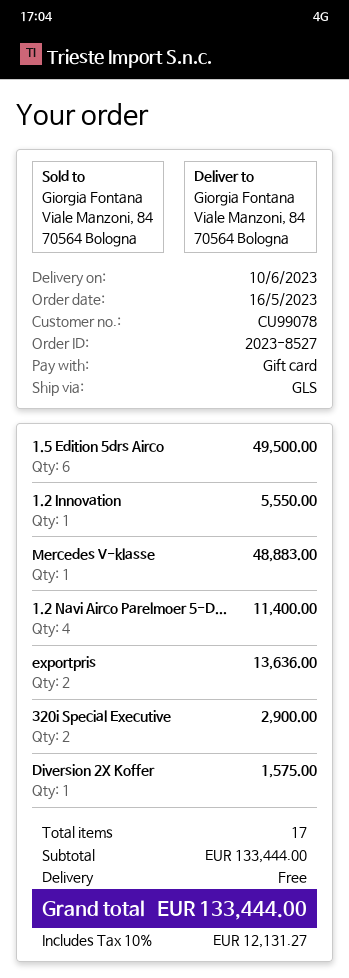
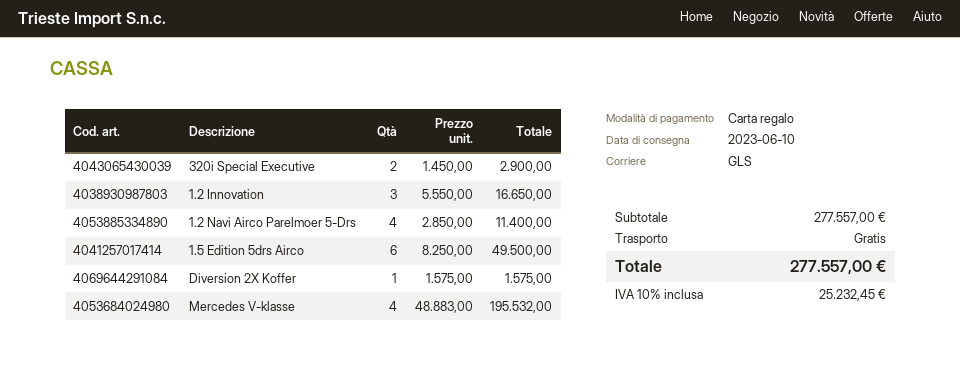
1.2 Innovation: 1 for 5550.00 -> 3 for 16650.00
Mercedes V-klasse: 1 for 48883.00 -> 4 for 195532.00
exportpris: 2 for 13636.00 -> none
subtotal: 133444.00 -> 277557.00
tax: 10% = 12131.27 -> 10% = 25232.45
total: 133444.00 -> 277557.00

